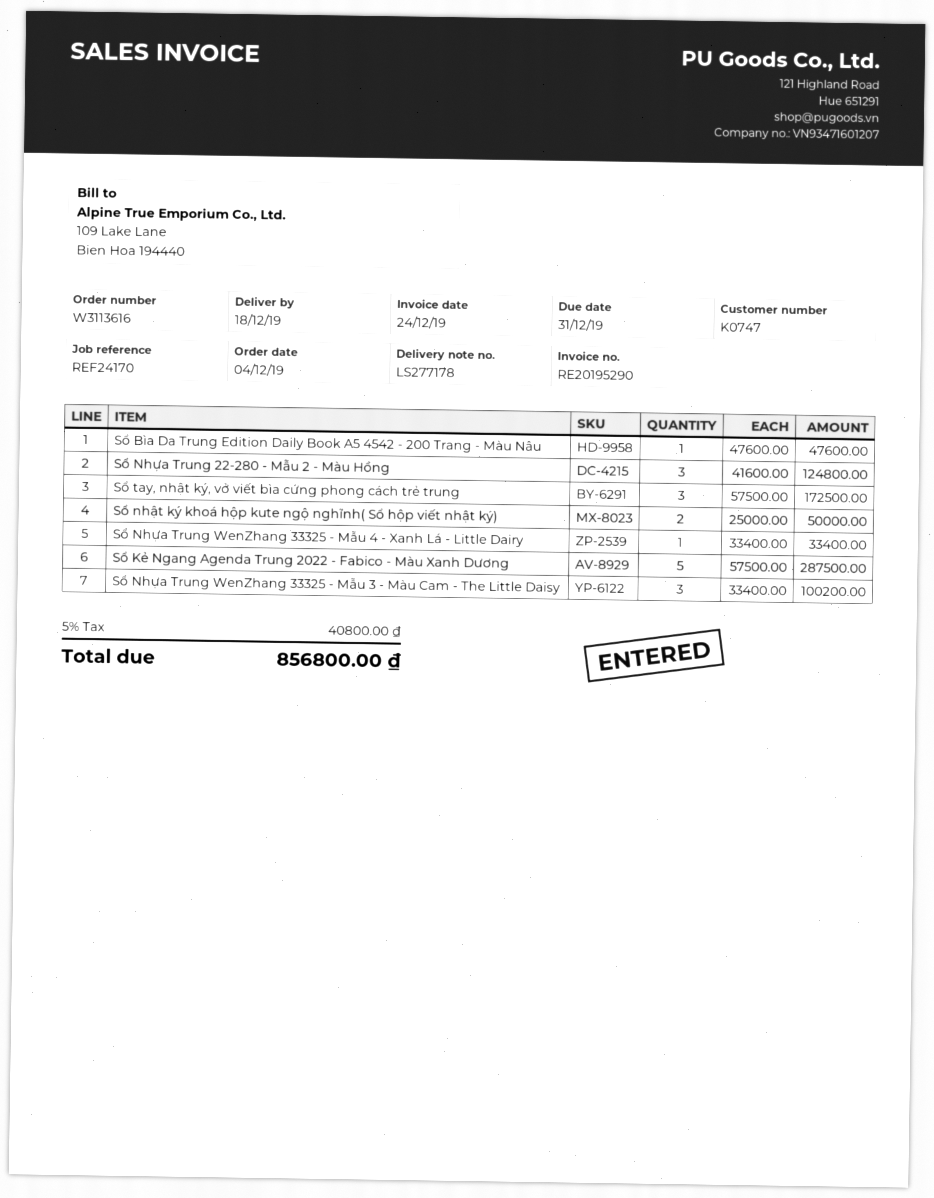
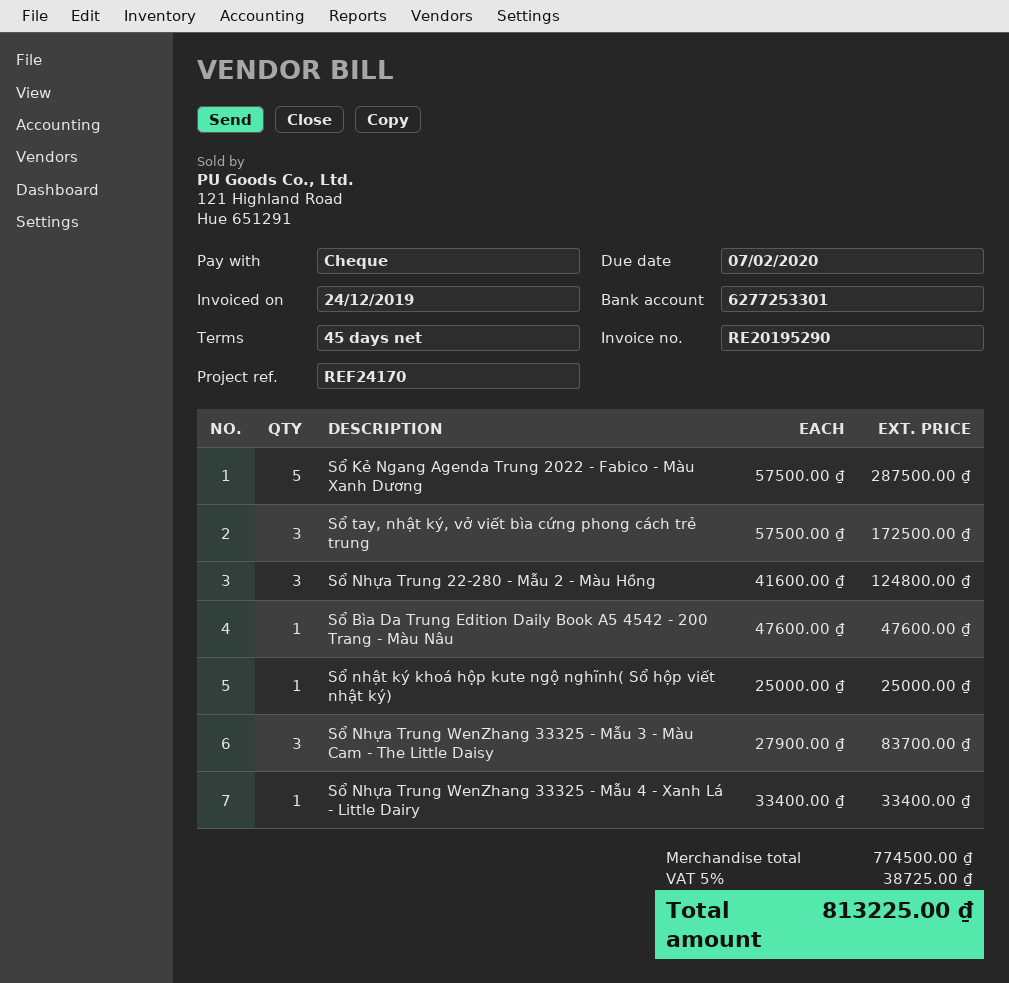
due date: 2019-12-31 -> 2020-02-07
Sổ nhật ký khoá hộp kute ngộ nghĩnh( Sổ hộp viết nhật ký): 2 x 25000.00 = 50000.00 -> 1 x 25000.00 = 25000.00
Sổ Nhựa Trung WenZhang 33325 - Mẫu 3 - Màu Cam - The Little Daisy: 3 x 33400.00 = 100200.00 -> 3 x 27900.00 = 83700.00
tax: 5% = 40800.00 -> 5% = 38725.00
total: 856800.00 -> 813225.00

